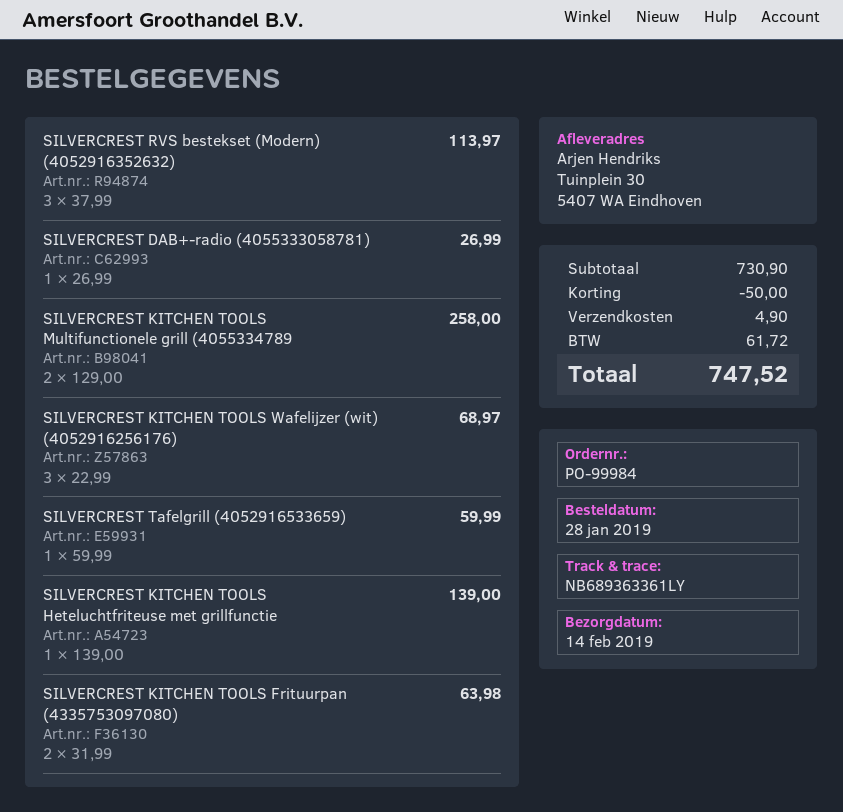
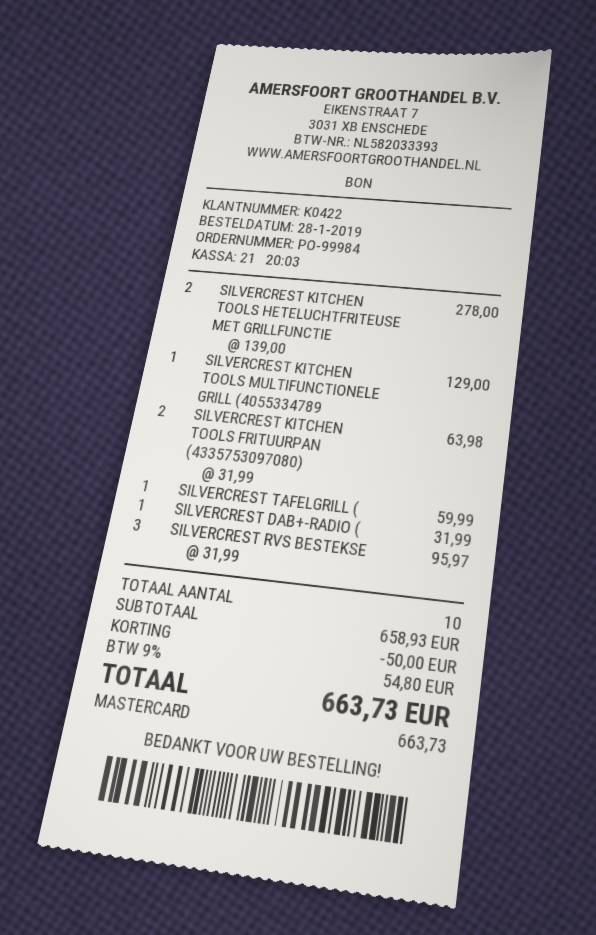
SILVERCREST RVS bestekset (Modern) (4052916352632): 3 x 37.99 = 113.97 -> 3 x 31.99 = 95.97
SILVERCREST DAB+-radio (4055333058781): 1 x 26.99 = 26.99 -> 1 x 31.99 = 31.99
SILVERCREST KITCHEN TOOLS Multifunctionele grill (4055334789: 2 x 129.00 = 258.00 -> 1 x 129.00 = 129.00
SILVERCREST KITCHEN TOOLS Wafelijzer (wit) (4052916256176): 3 x 22.99 = 68.97 -> none
SILVERCREST KITCHEN TOOLS Heteluchtfriteuse met grillfunctie: 1 x 139.00 = 139.00 -> 2 x 139.00 = 278.00
subtotal: 730.90 -> 658.93
shipping: 4.90 -> none
tax: 61.72 -> 54.80
total: 747.52 -> 663.73

